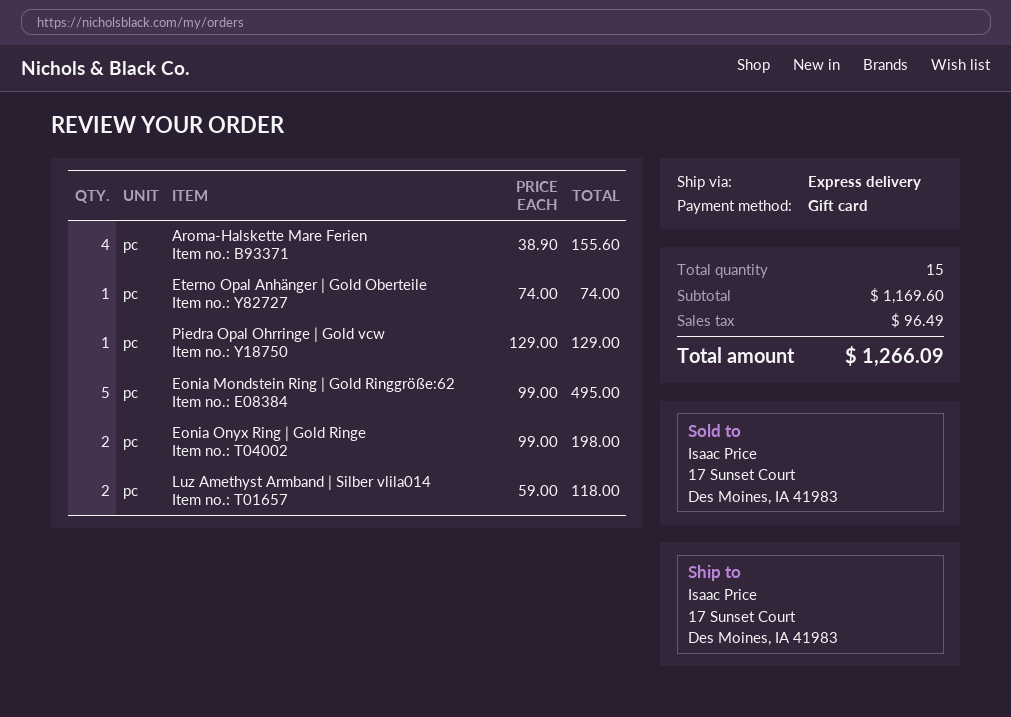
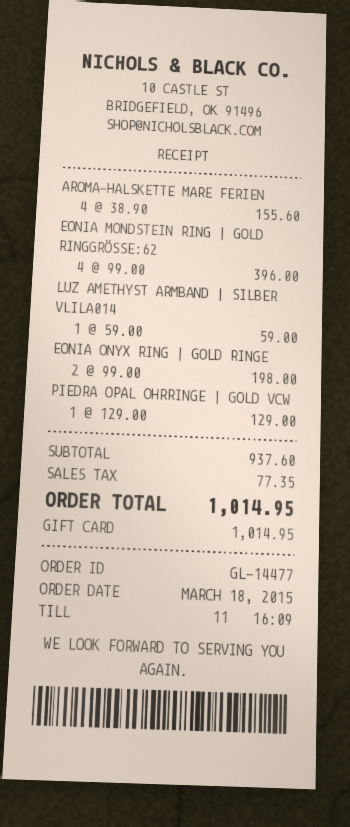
Eterno Opal Anhänger | Gold Oberteile: 1 x 74.00 = 74.00 -> none
Eonia Mondstein Ring | Gold Ringgröße:62: 5 x 99.00 = 495.00 -> 4 x 99.00 = 396.00
Luz Amethyst Armband | Silber vlila014: 2 x 59.00 = 118.00 -> 1 x 59.00 = 59.00
subtotal: 1169.60 -> 937.60
tax: 96.49 -> 77.35
total: 1266.09 -> 1014.95

